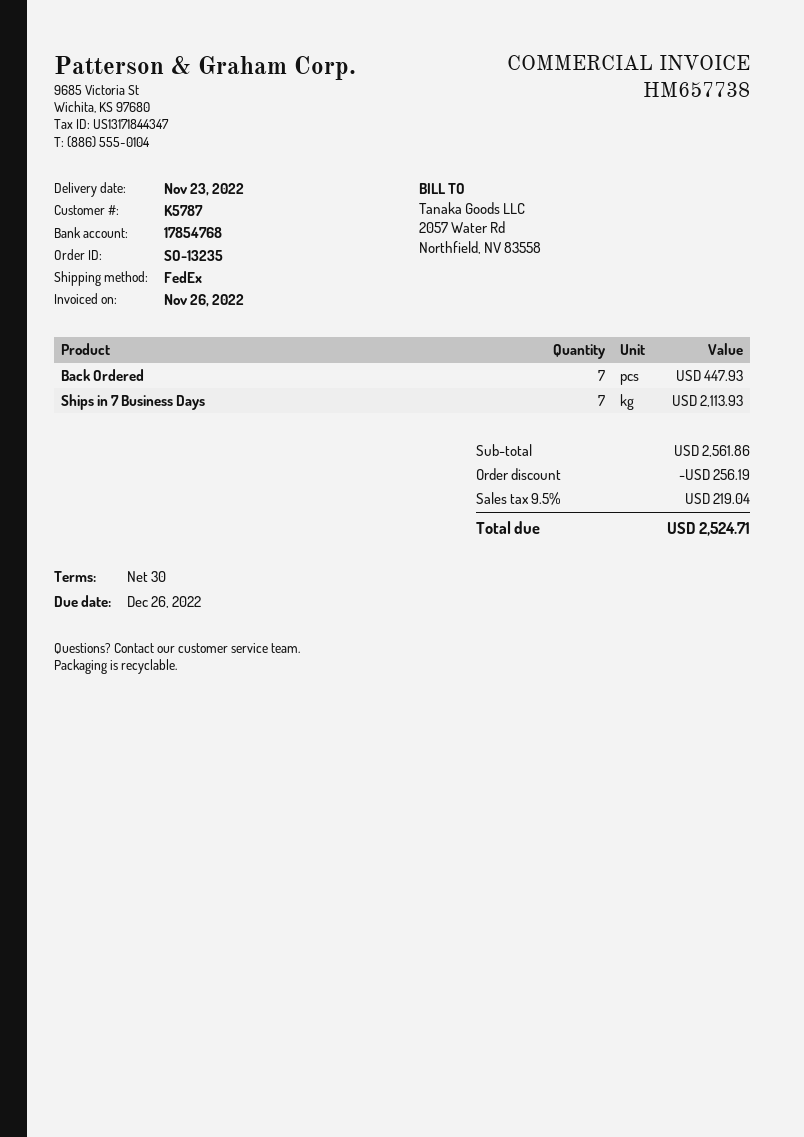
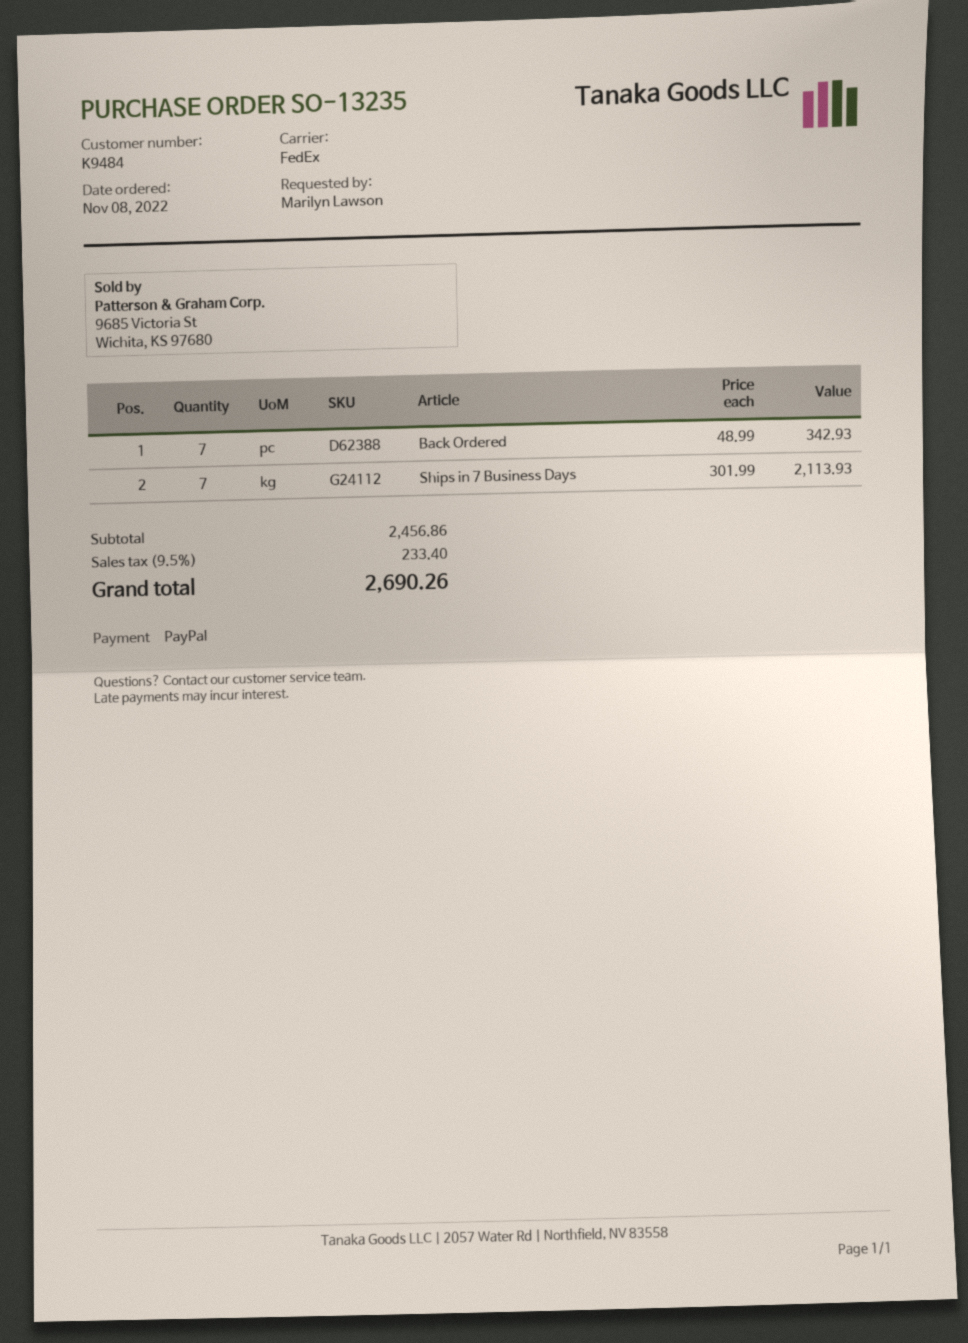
customer number: K5787 -> K9484
Back Ordered: 7 for 447.93 -> 7 for 342.93
subtotal: 2561.86 -> 2456.86
discount: 256.19 -> none
tax: 9.5% = 219.04 -> 9.5% = 233.40
total: 2524.71 -> 2690.26

